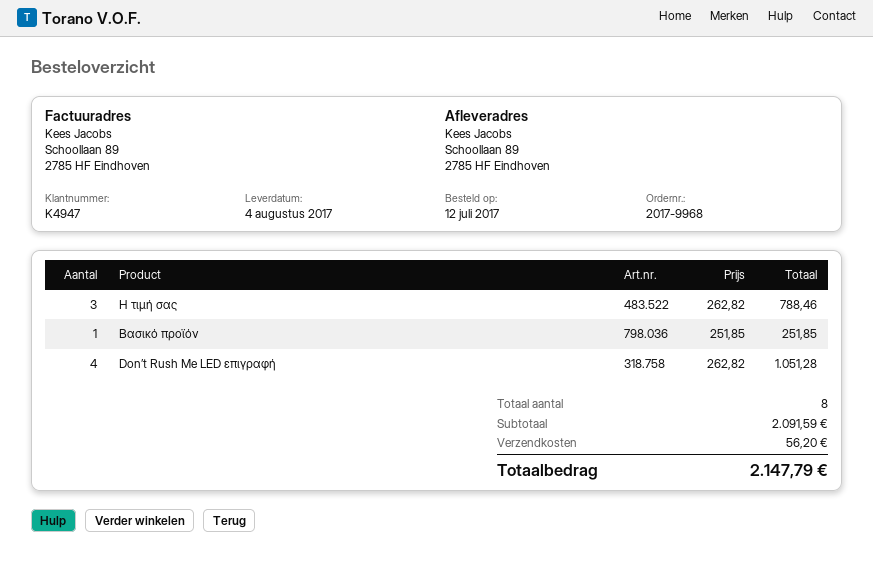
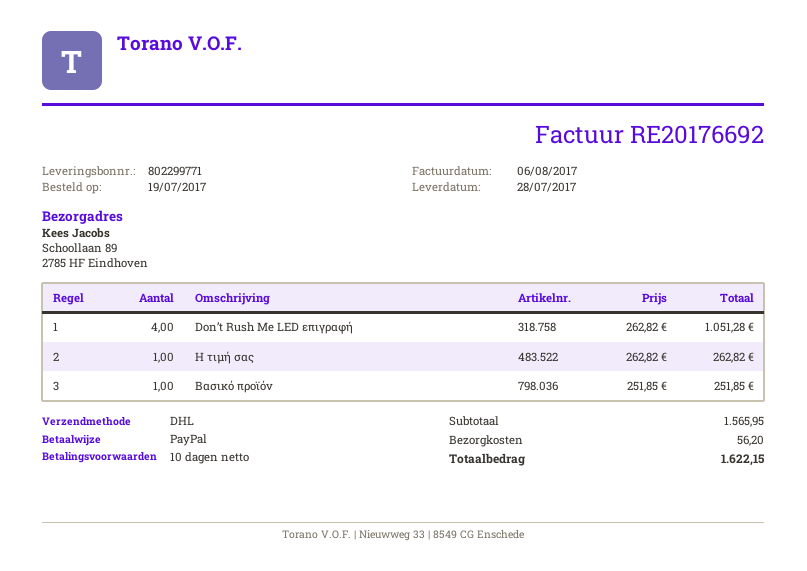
order date: 2017-07-12 -> 2017-07-19
delivery date: 2017-08-04 -> 2017-07-28
Η τιμή σας: 3 x 262.82 = 788.46 -> 1 x 262.82 = 262.82
subtotal: 2091.59 -> 1565.95
total: 2147.79 -> 1622.15

